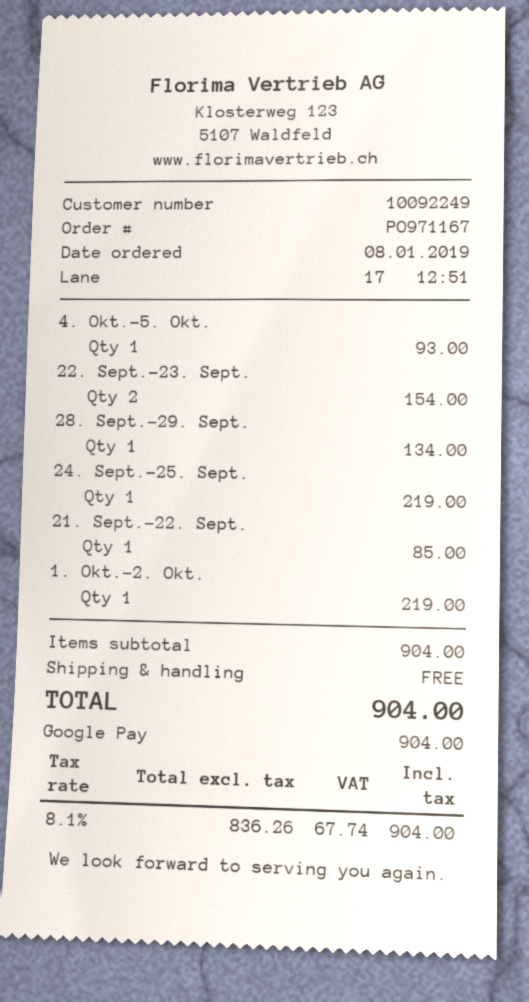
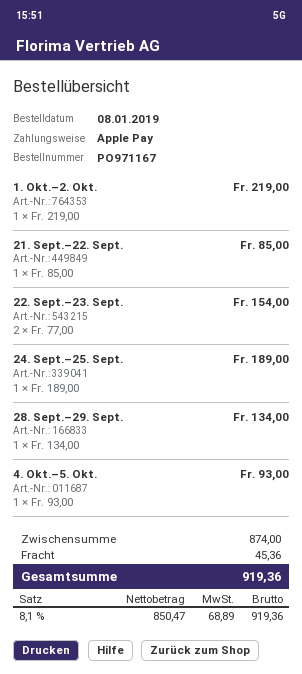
payment method: Google Pay -> Apple Pay
24. Sept.–25. Sept.: 1 for 219.00 -> 1 for 189.00
subtotal: 904.00 -> 874.00
shipping: 0.00 -> 45.36
net: 836.26 -> 850.47
tax: 8.1% = 67.74 -> 8.1% = 68.89
total: 904.00 -> 919.36

